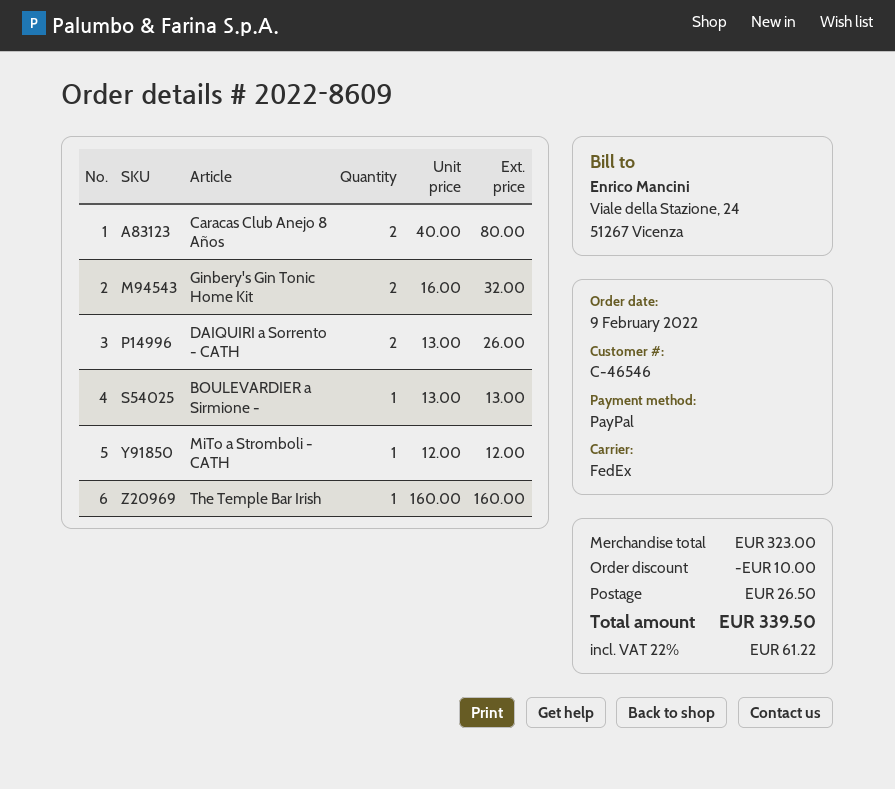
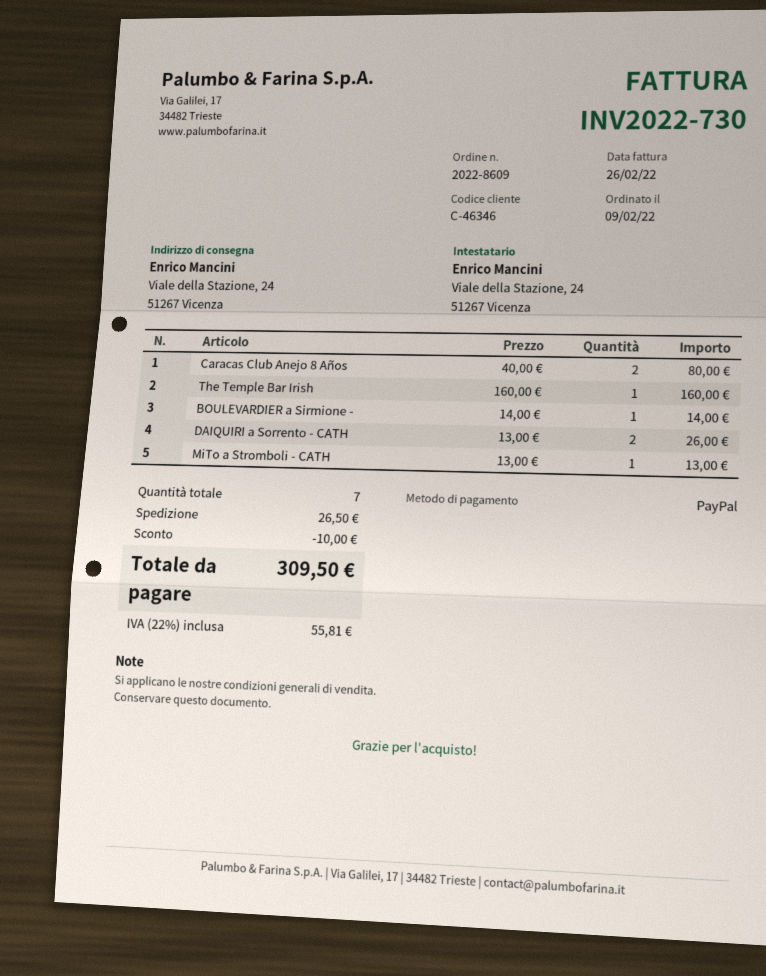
customer number: C-46546 -> C-46346
Ginbery's Gin Tonic Home Kit: 2 x 16.00 = 32.00 -> none
BOULEVARDIER a Sirmione -: 1 x 13.00 = 13.00 -> 1 x 14.00 = 14.00
MiTo a Stromboli - CATH: 1 x 12.00 = 12.00 -> 1 x 13.00 = 13.00
tax: 22% = 61.22 -> 22% = 55.81
total: 339.50 -> 309.50

